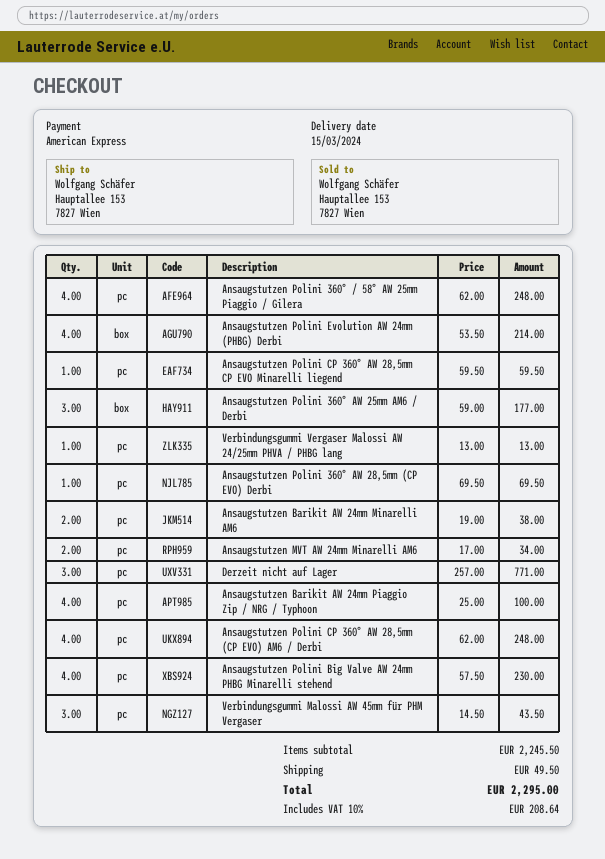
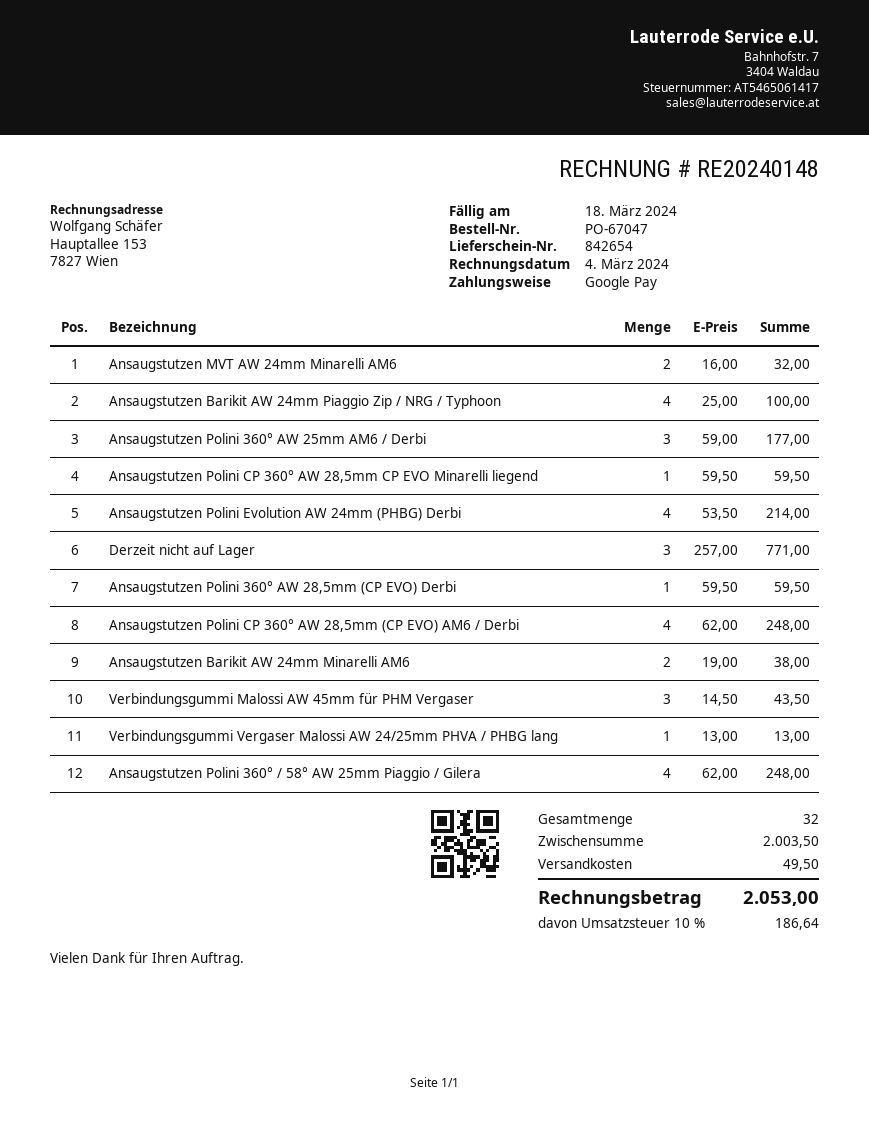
payment method: American Express -> Google Pay
Ansaugstutzen Polini 360° AW 28,5mm (CP EVO) Derbi: 1 x 69.50 = 69.50 -> 1 x 59.50 = 59.50
Ansaugstutzen MVT AW 24mm Minarelli AM6: 2 x 17.00 = 34.00 -> 2 x 16.00 = 32.00
Ansaugstutzen Polini Big Valve AW 24mm PHBG Minarelli stehend: 4 x 57.50 = 230.00 -> none
subtotal: 2245.50 -> 2003.50
tax: 10% = 208.64 -> 10% = 186.64
total: 2295.00 -> 2053.00

